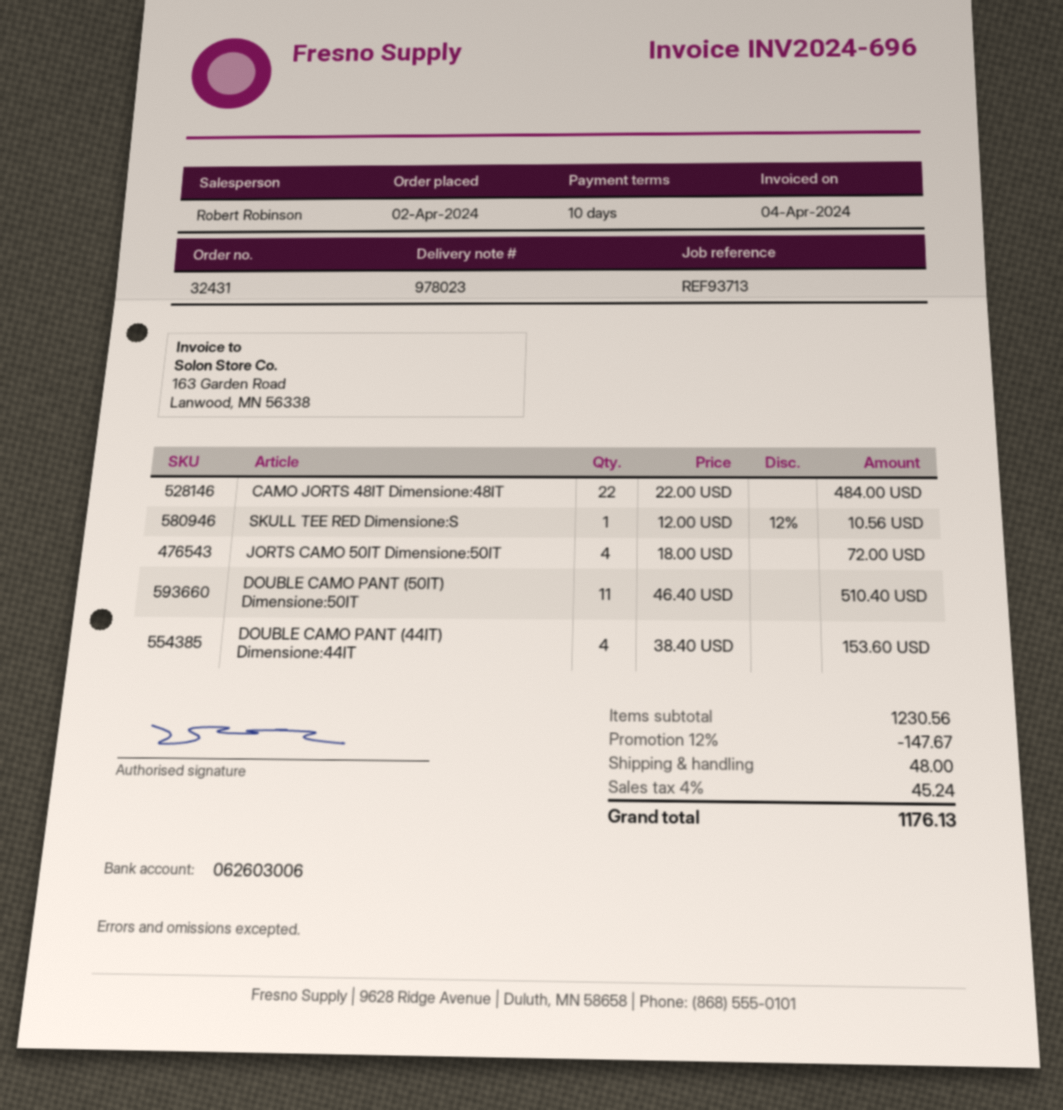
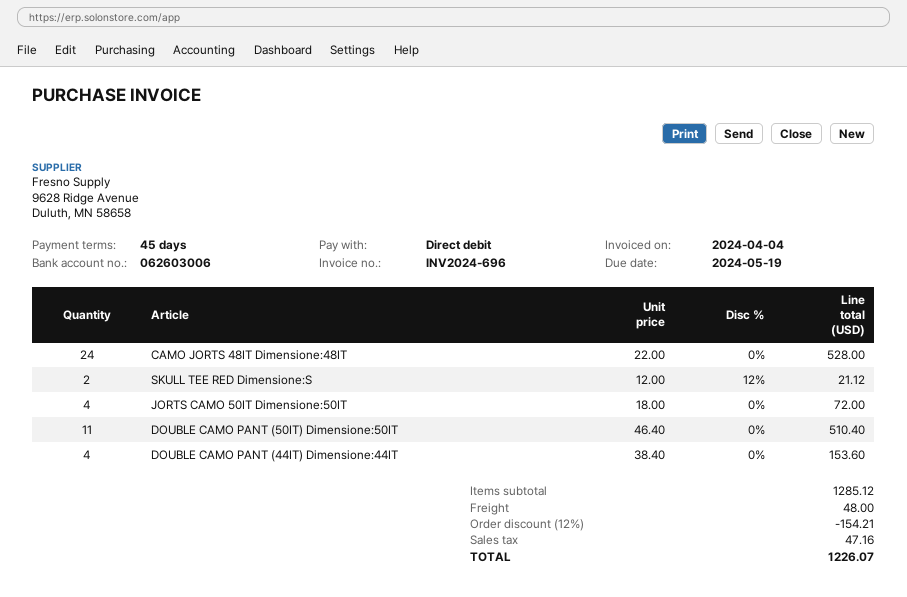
payment terms: 10 days -> 45 days
CAMO JORTS 48IT Dimensione:48IT: 22 x 22.00 = 484.00 -> 24 x 22.00 = 528.00
SKULL TEE RED Dimensione:S: 1 x 12.00 - 12% = 10.56 -> 2 x 12.00 - 12% = 21.12
subtotal: 1230.56 -> 1285.12
discount: 12% = 147.67 -> 12% = 154.21
tax: 45.24 -> 47.16
total: 1176.13 -> 1226.07

